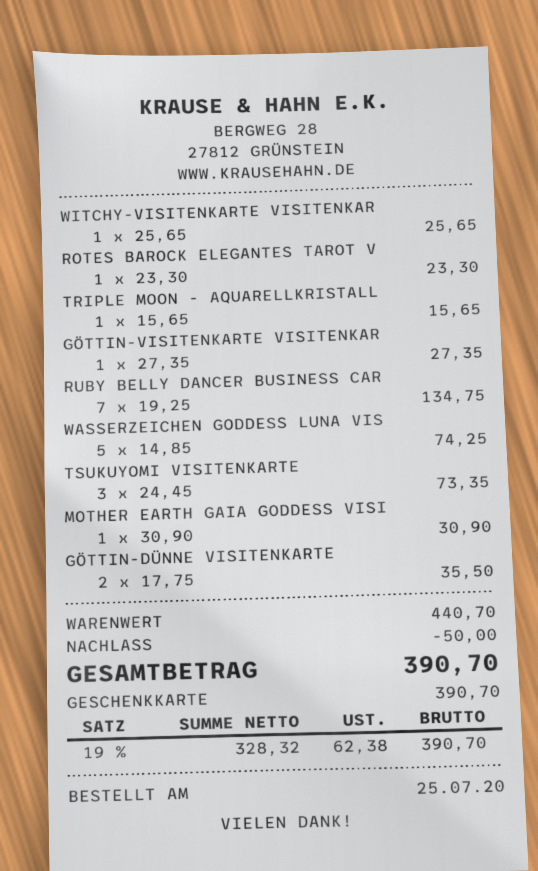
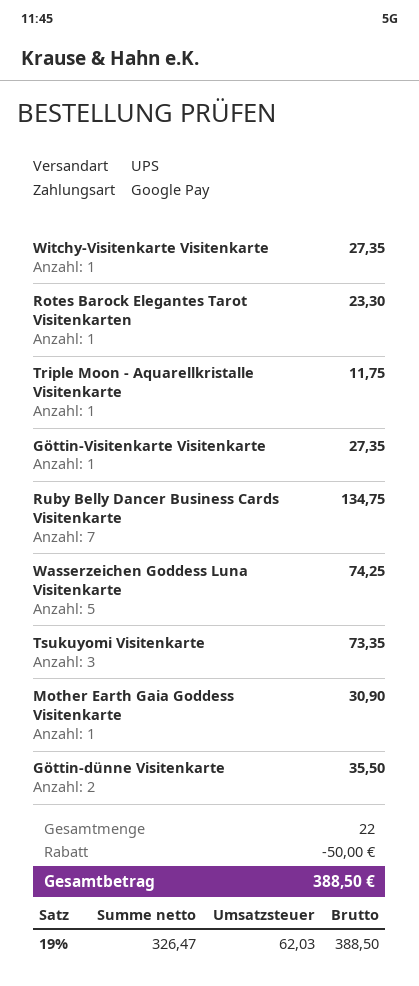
payment method: gift card -> Google Pay
WITCHY-VISITENKARTE VISITENKAR: 1 for 25.65 -> 1 for 27.35
TRIPLE MOON - AQUARELLKRISTALL: 1 for 15.65 -> 1 for 11.75
net: 328.32 -> 326.47
tax: 19% = 62.38 -> 19% = 62.03
total: 390.70 -> 388.50

